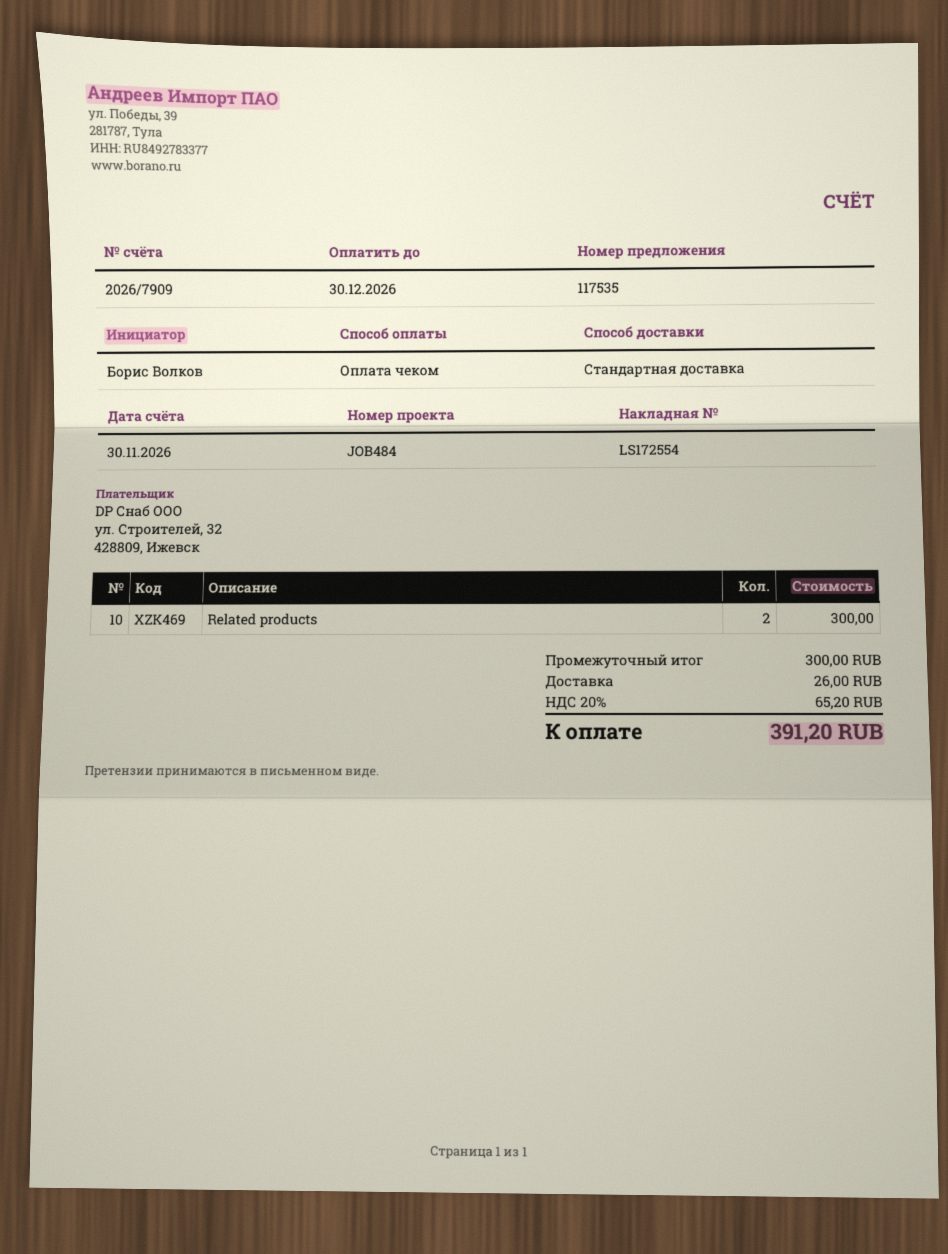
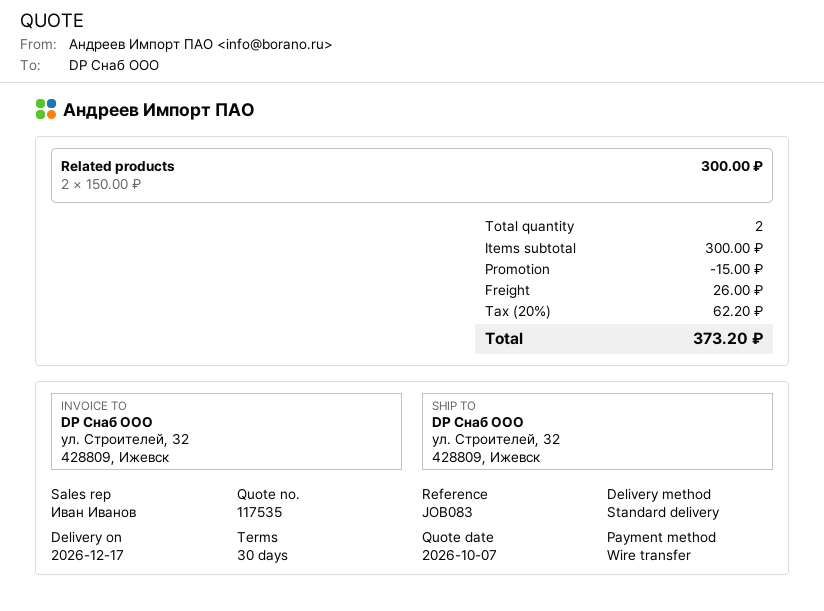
reference: JOB484 -> JOB083
payment method: cheque -> bank transfer
discount: none -> 15.00
tax: 20% = 65.20 -> 20% = 62.20
total: 391.20 -> 373.20

